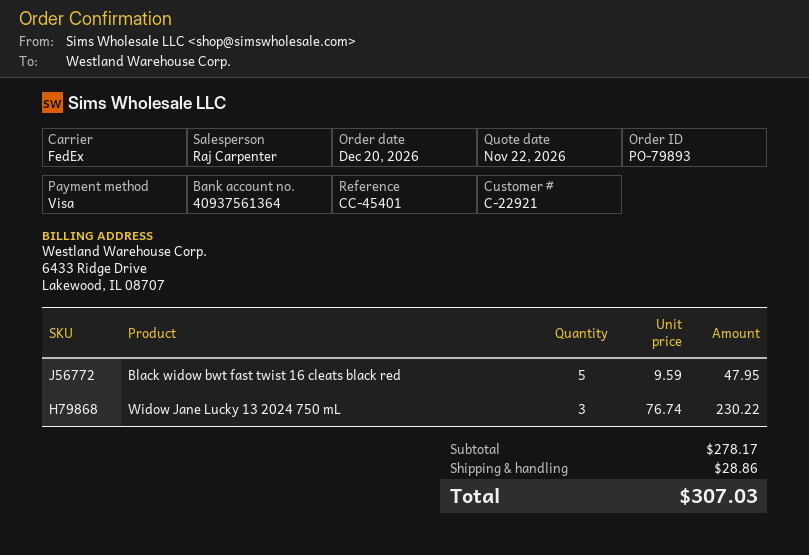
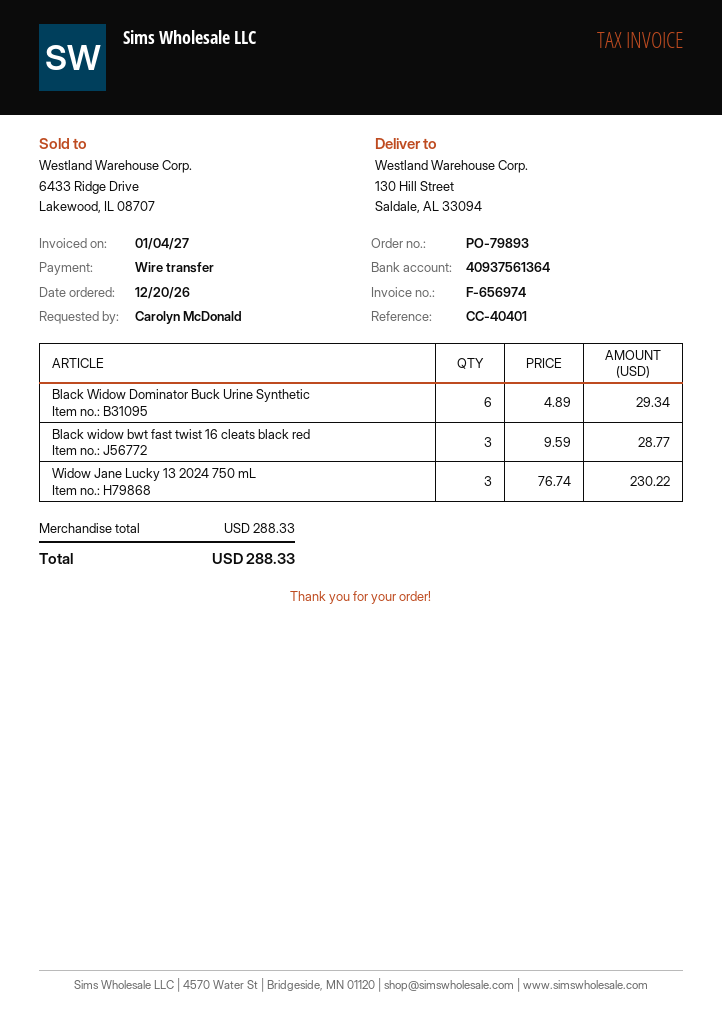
reference: CC-45401 -> CC-40401
payment method: Visa -> bank transfer
Black widow bwt fast twist 16 cleats black red: 5 x 9.59 = 47.95 -> 3 x 9.59 = 28.77
Black Widow Dominator Buck Urine Synthetic: none -> 6 x 4.89 = 29.34
subtotal: 278.17 -> 288.33
shipping: 28.86 -> none
total: 307.03 -> 288.33

